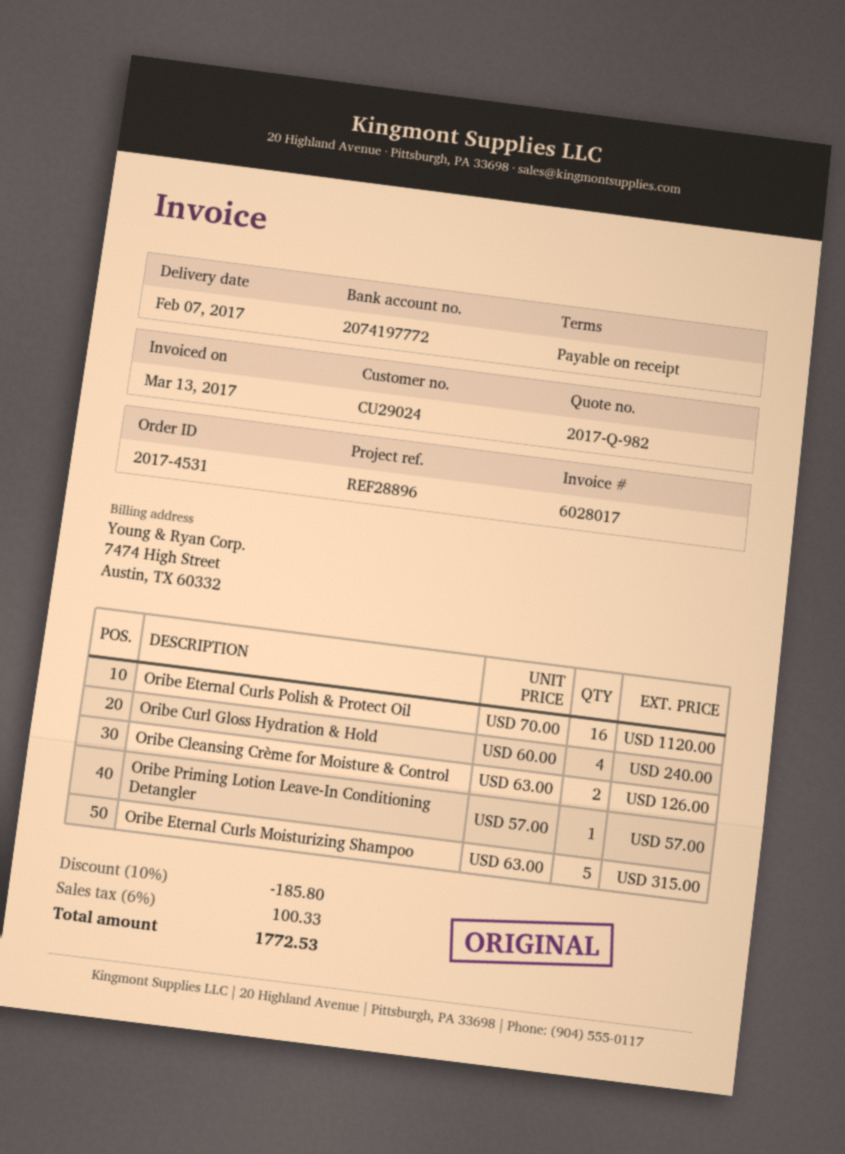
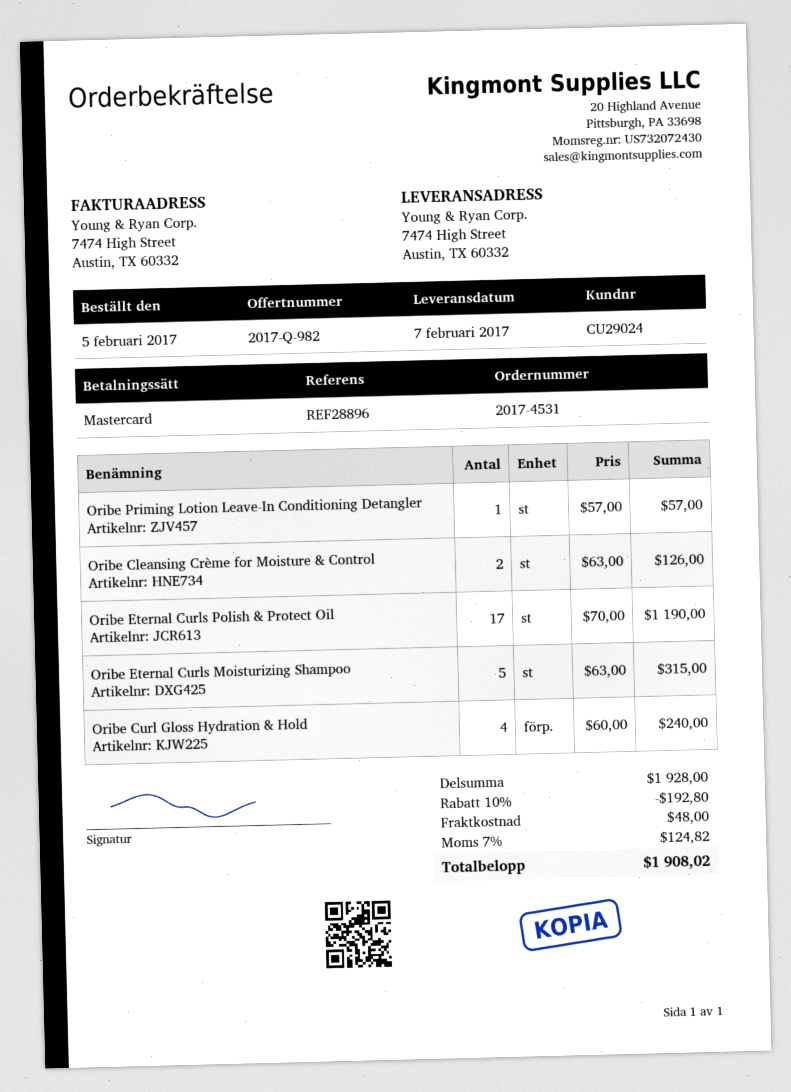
Oribe Eternal Curls Polish & Protect Oil: 16 x 70.00 = 1120.00 -> 17 x 70.00 = 1190.00
discount: 10% = 185.80 -> 10% = 192.80
shipping: none -> 48.00
tax: 6% = 100.33 -> 7% = 124.82
total: 1772.53 -> 1908.02

